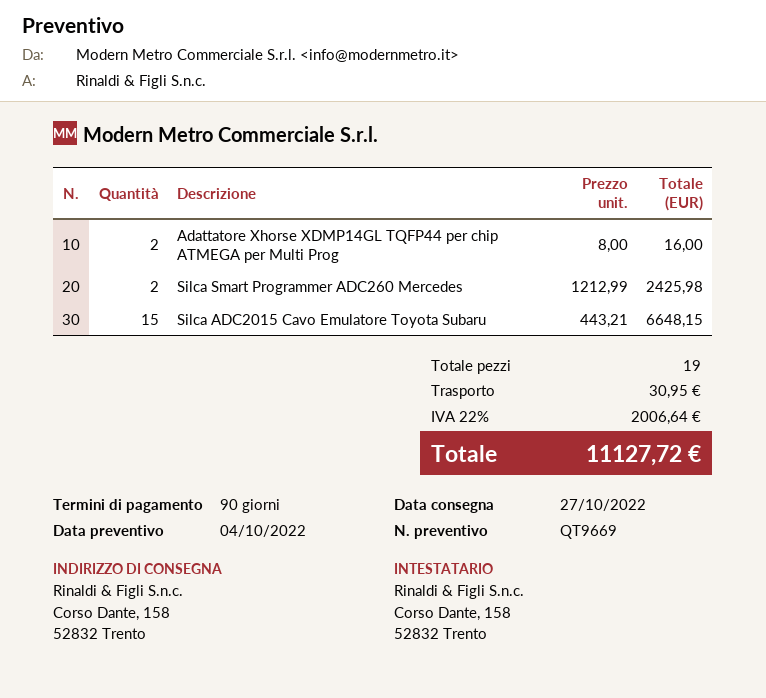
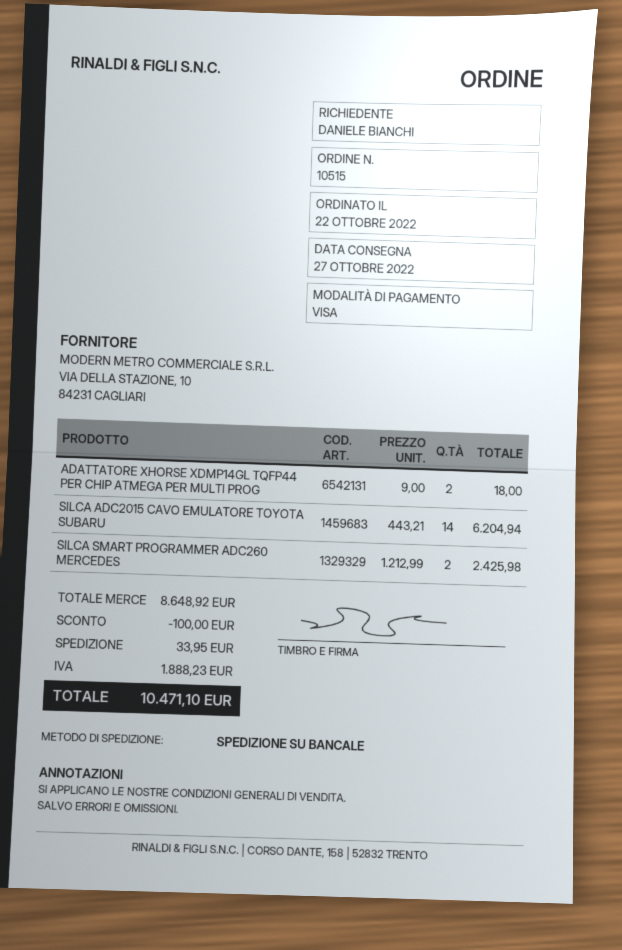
Adattatore Xhorse XDMP14GL TQFP44 per chip ATMEGA per Multi Prog: 2 x 8.00 = 16.00 -> 2 x 9.00 = 18.00
Silca ADC2015 Cavo Emulatore Toyota Subaru: 15 x 443.21 = 6648.15 -> 14 x 443.21 = 6204.94
discount: none -> 100.00
shipping: 30.95 -> 33.95
tax: 2006.64 -> 1888.23
total: 11127.72 -> 10471.10

